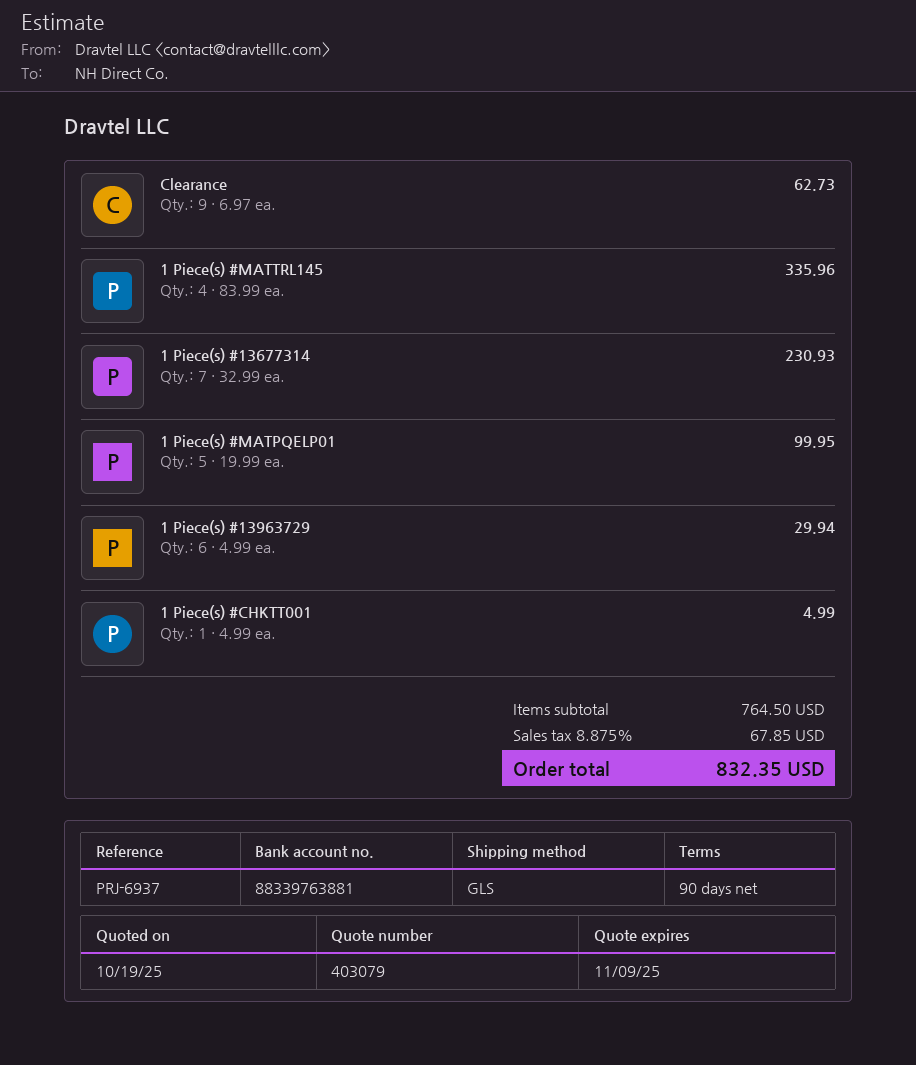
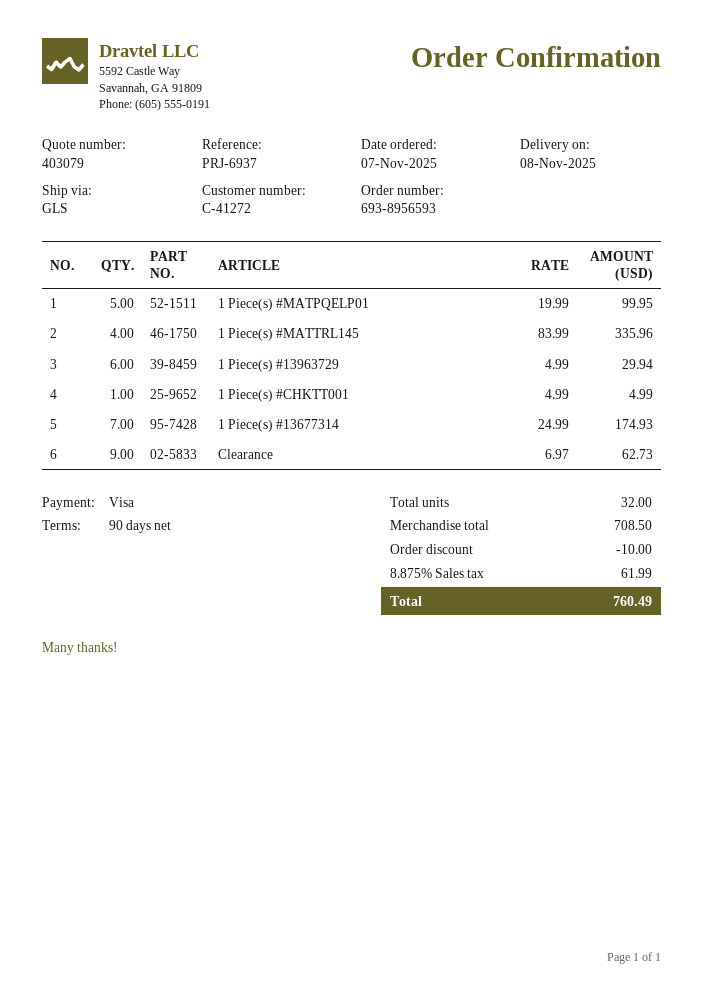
1 Piece(s) #13677314: 7 x 32.99 = 230.93 -> 7 x 24.99 = 174.93
subtotal: 764.50 -> 708.50
discount: none -> 10.00
tax: 8.875% = 67.85 -> 8.875% = 61.99
total: 832.35 -> 760.49

